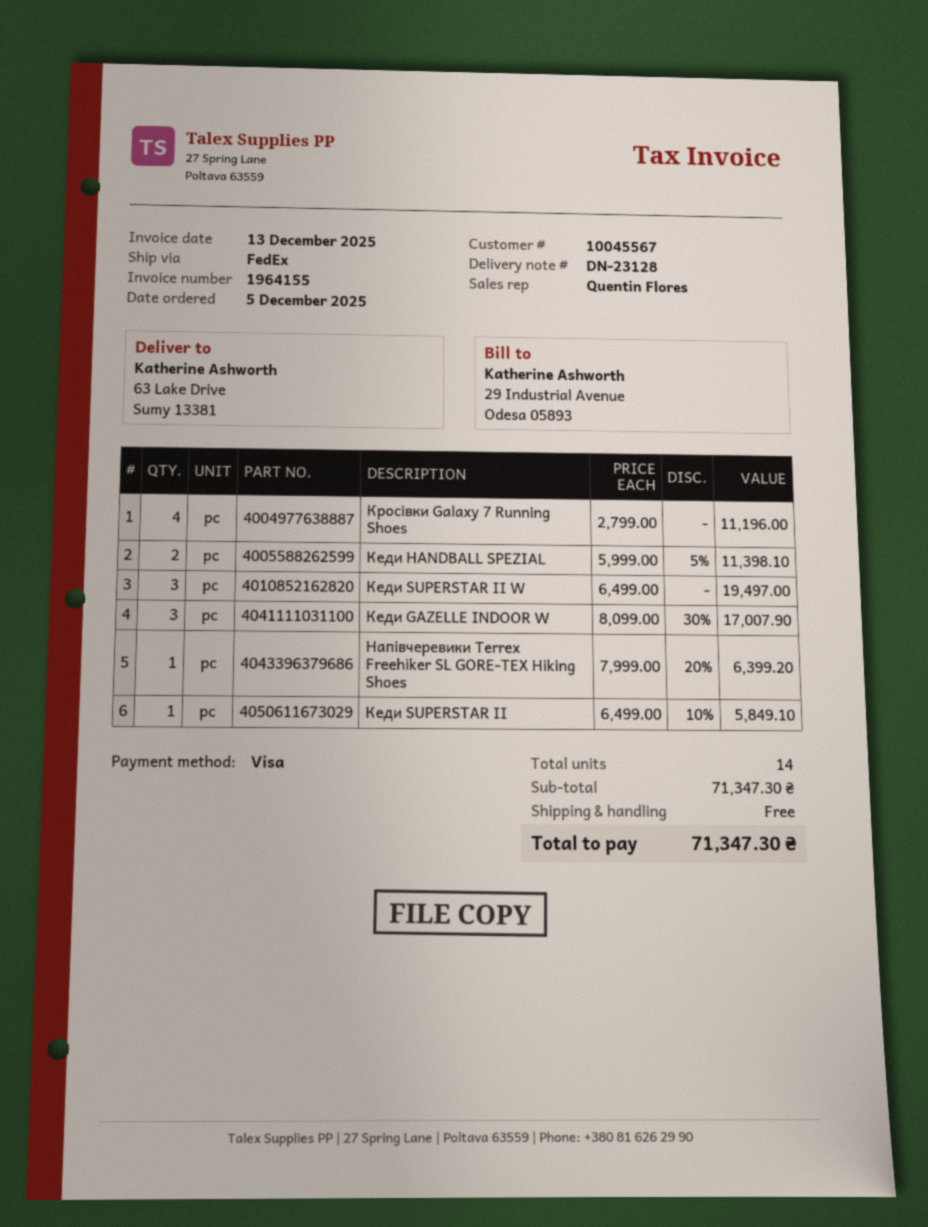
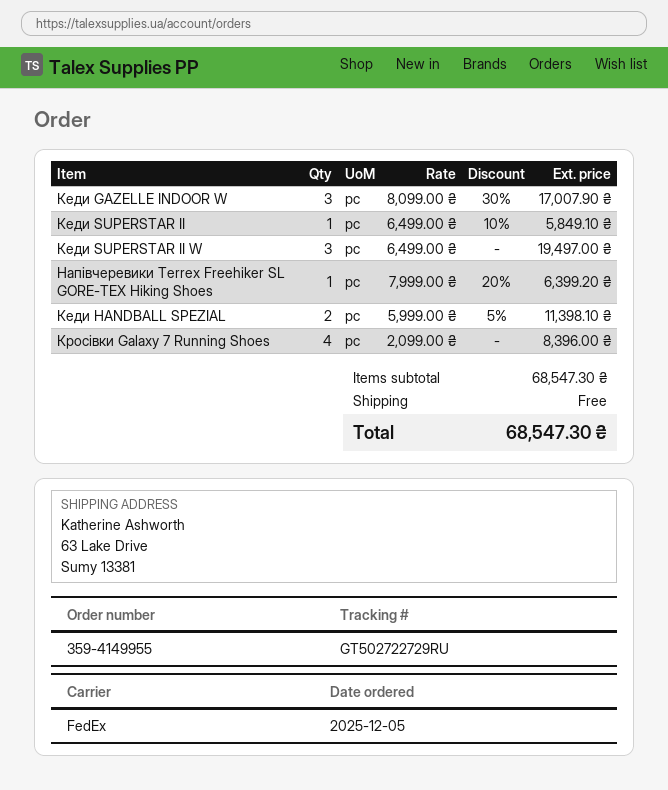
Кросівки Galaxy 7 Running Shoes: 4 x 2799.00 = 11196.00 -> 4 x 2099.00 = 8396.00
subtotal: 71347.30 -> 68547.30
total: 71347.30 -> 68547.30

